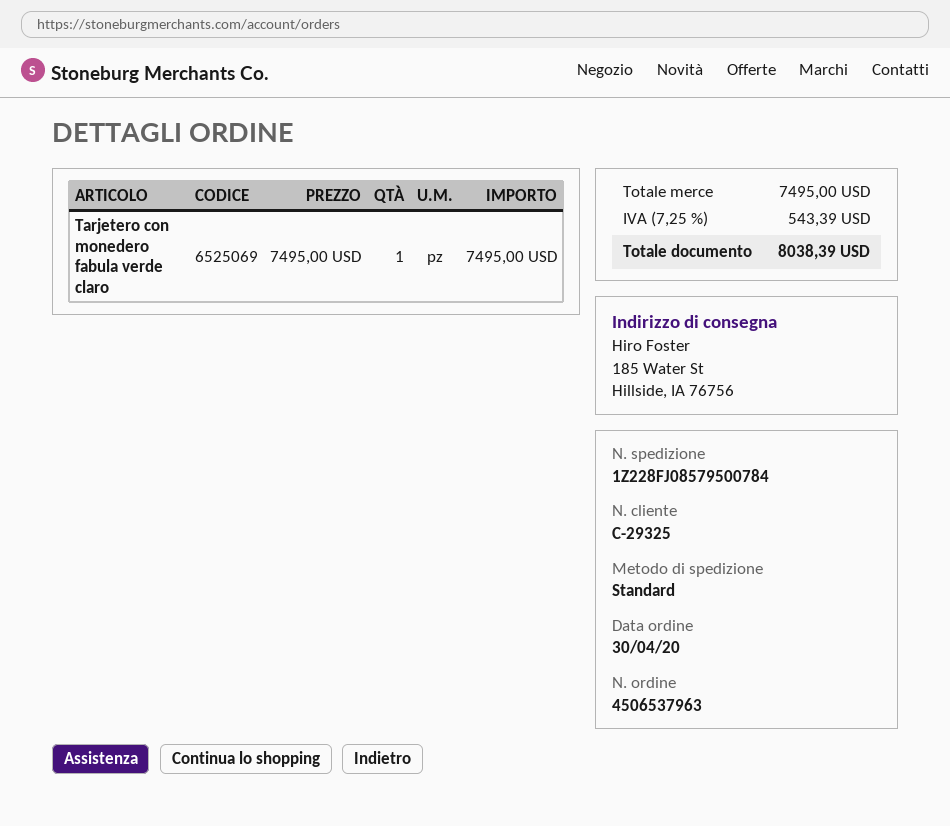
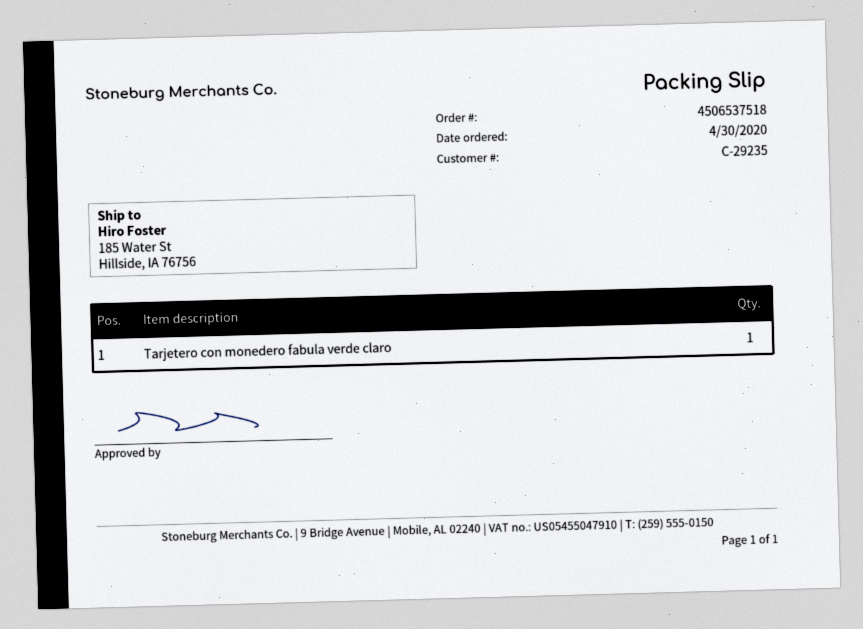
order number: 4506537963 -> 4506537518
customer number: C-29325 -> C-29235

